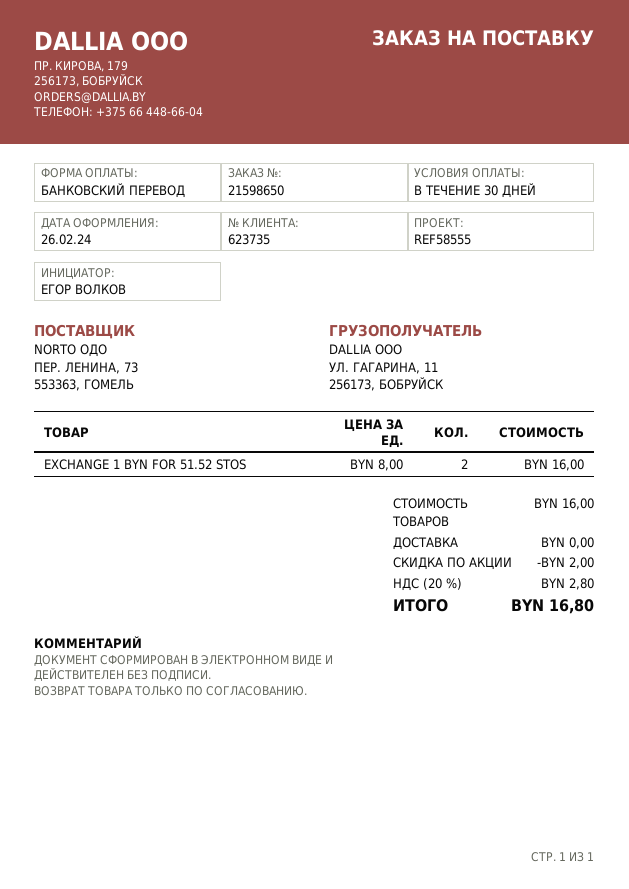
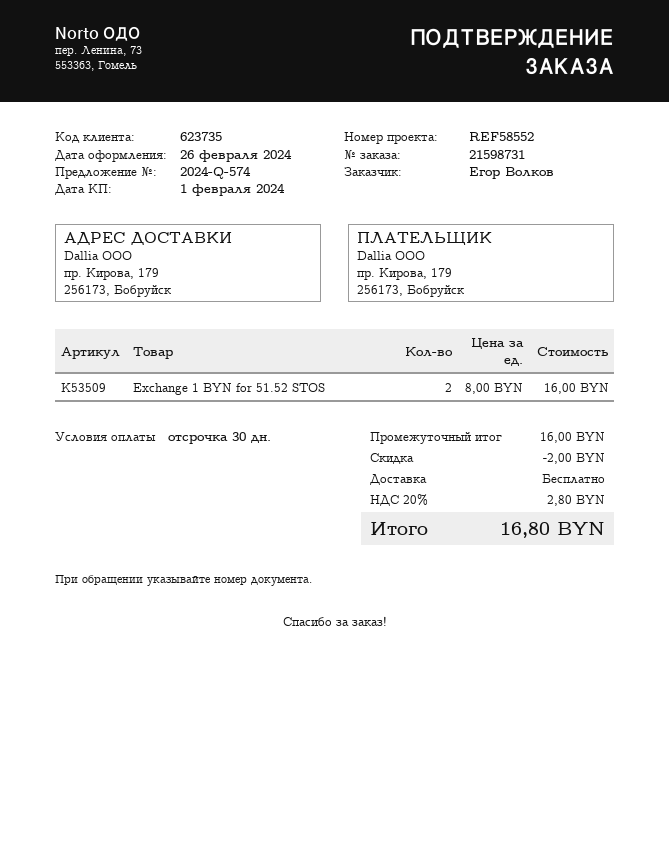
order number: 21598650 -> 21598731
reference: REF58555 -> REF58552
ship to: УЛ. ГАГАРИНА, 11, 256173, БОБРУЙСК -> пр. Кирова, 179, 256173, Бобруйск

